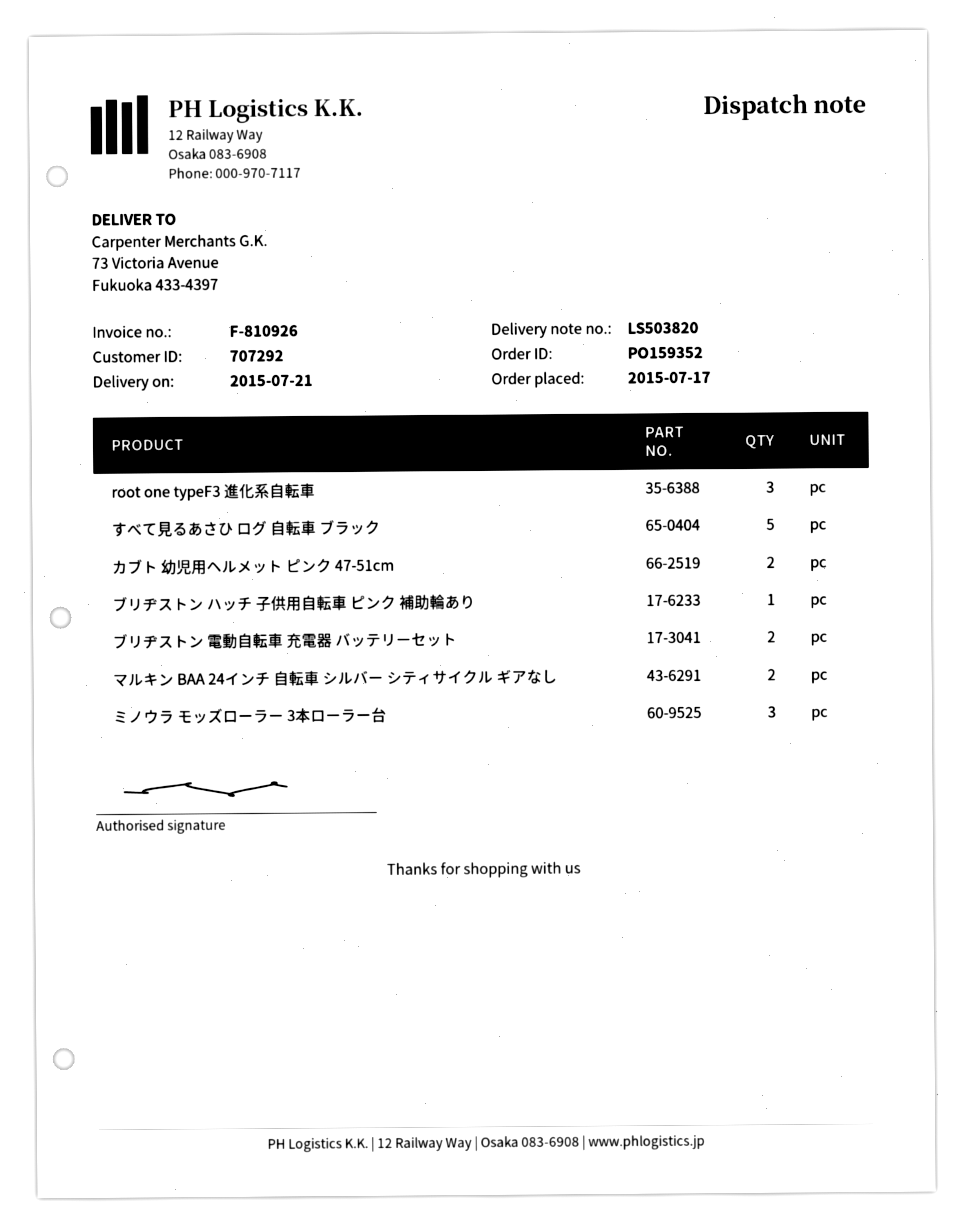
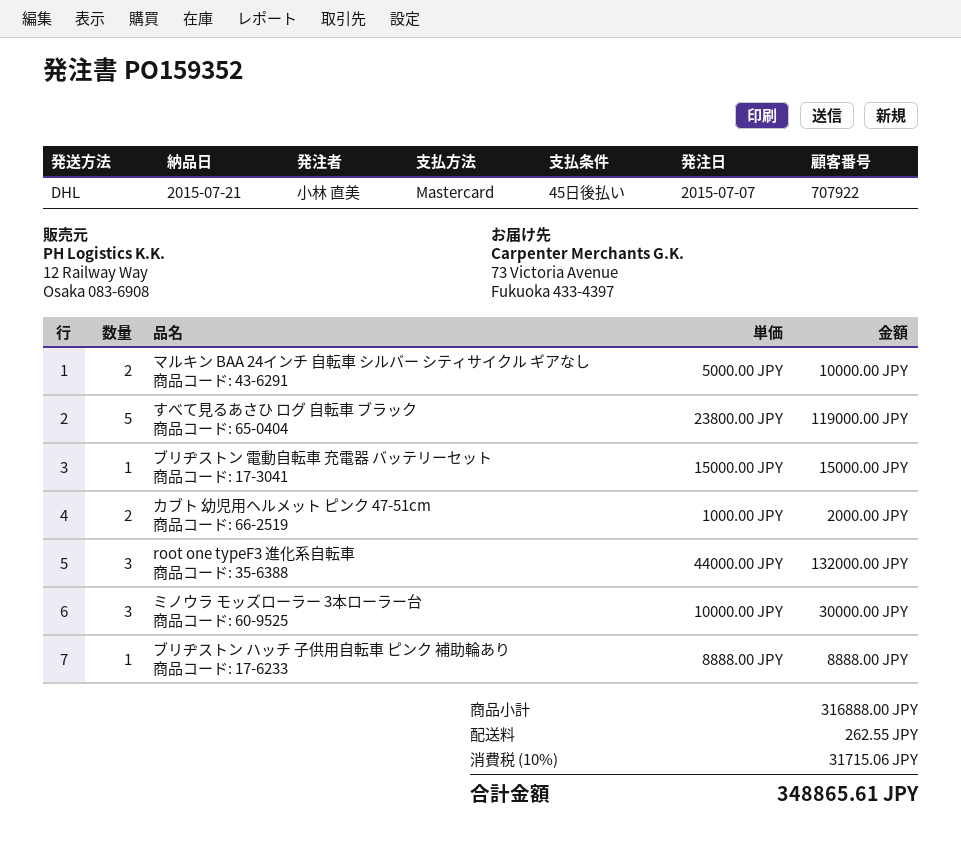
order date: 2015-07-17 -> 2015-07-07
customer number: 707292 -> 707922
ブリヂストン 電動自転車 充電器 バッテリーセット: 2 -> 1

